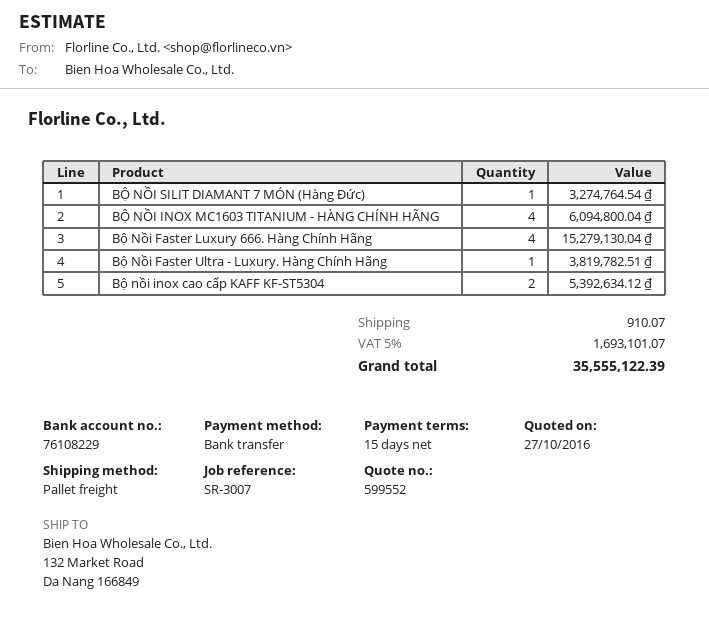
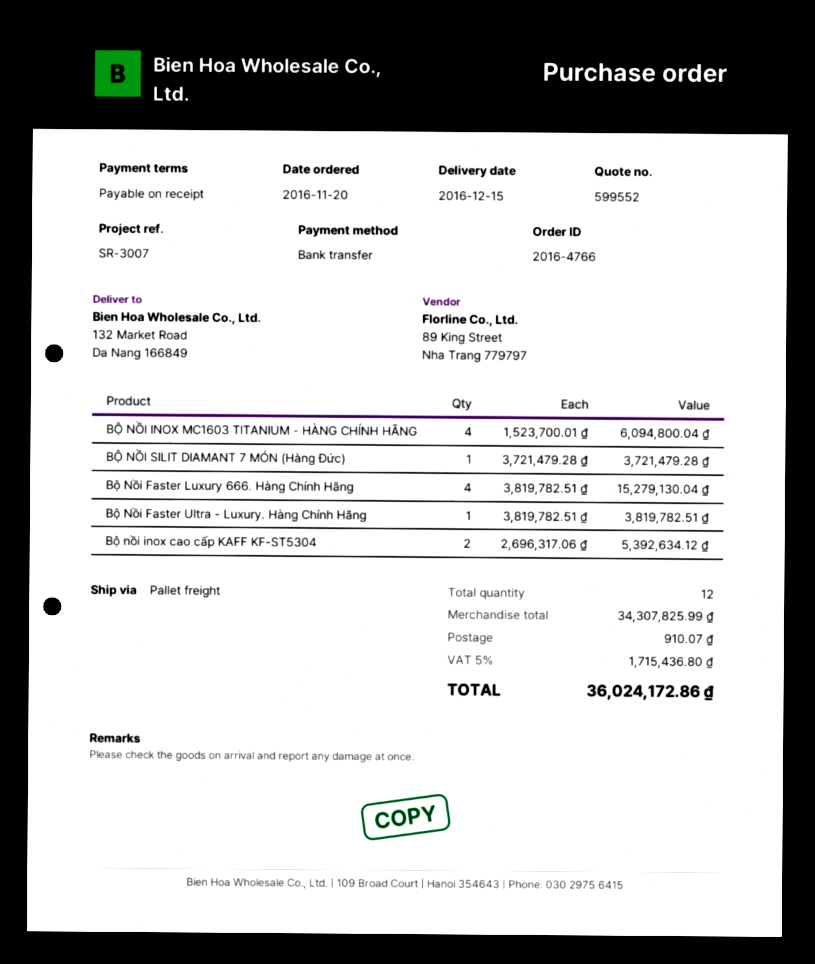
payment terms: 15 days -> on receipt
BỘ NỒI SILIT DIAMANT 7 MÓN (Hàng Đức): 1 for 3274764.54 -> 1 for 3721479.28
tax: 5% = 1693101.07 -> 5% = 1715436.80
total: 35555122.39 -> 36024172.86

